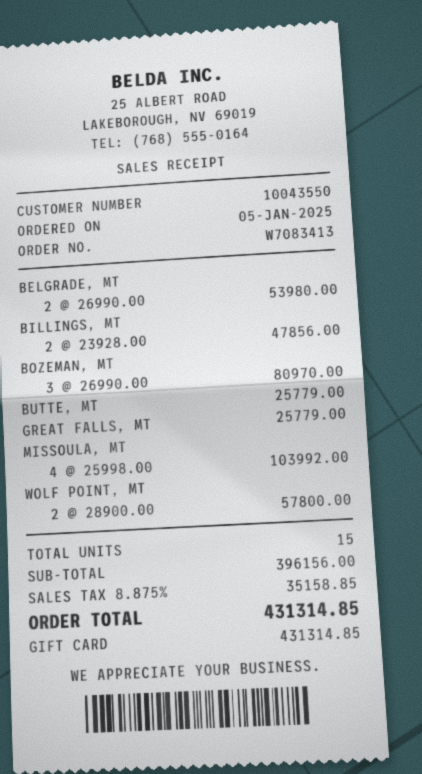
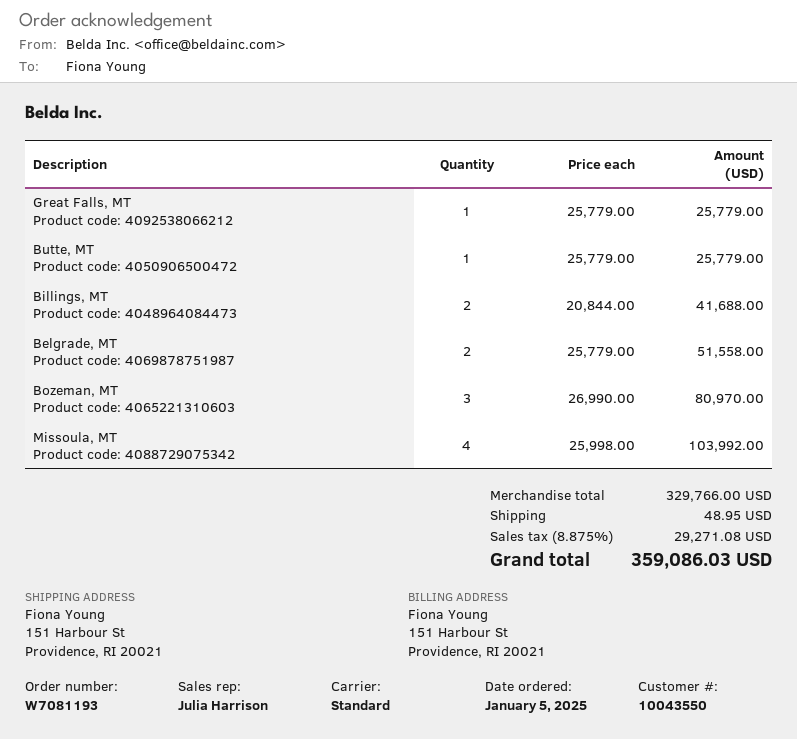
order number: W7083413 -> W7081193
BELGRADE, MT: 2 x 26990.00 = 53980.00 -> 2 x 25779.00 = 51558.00
BILLINGS, MT: 2 x 23928.00 = 47856.00 -> 2 x 20844.00 = 41688.00
WOLF POINT, MT: 2 x 28900.00 = 57800.00 -> none
subtotal: 396156.00 -> 329766.00
shipping: none -> 48.95
tax: 8.875% = 35158.85 -> 8.875% = 29271.08
total: 431314.85 -> 359086.03

